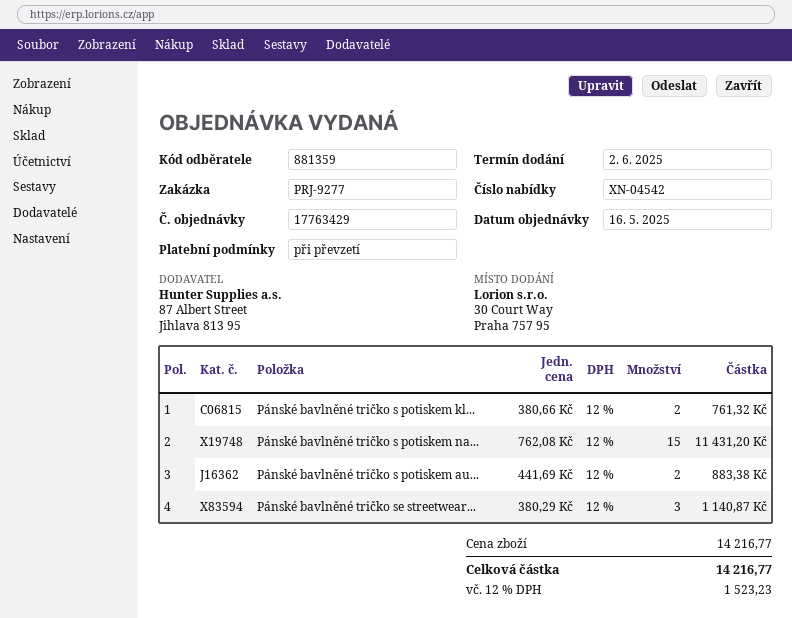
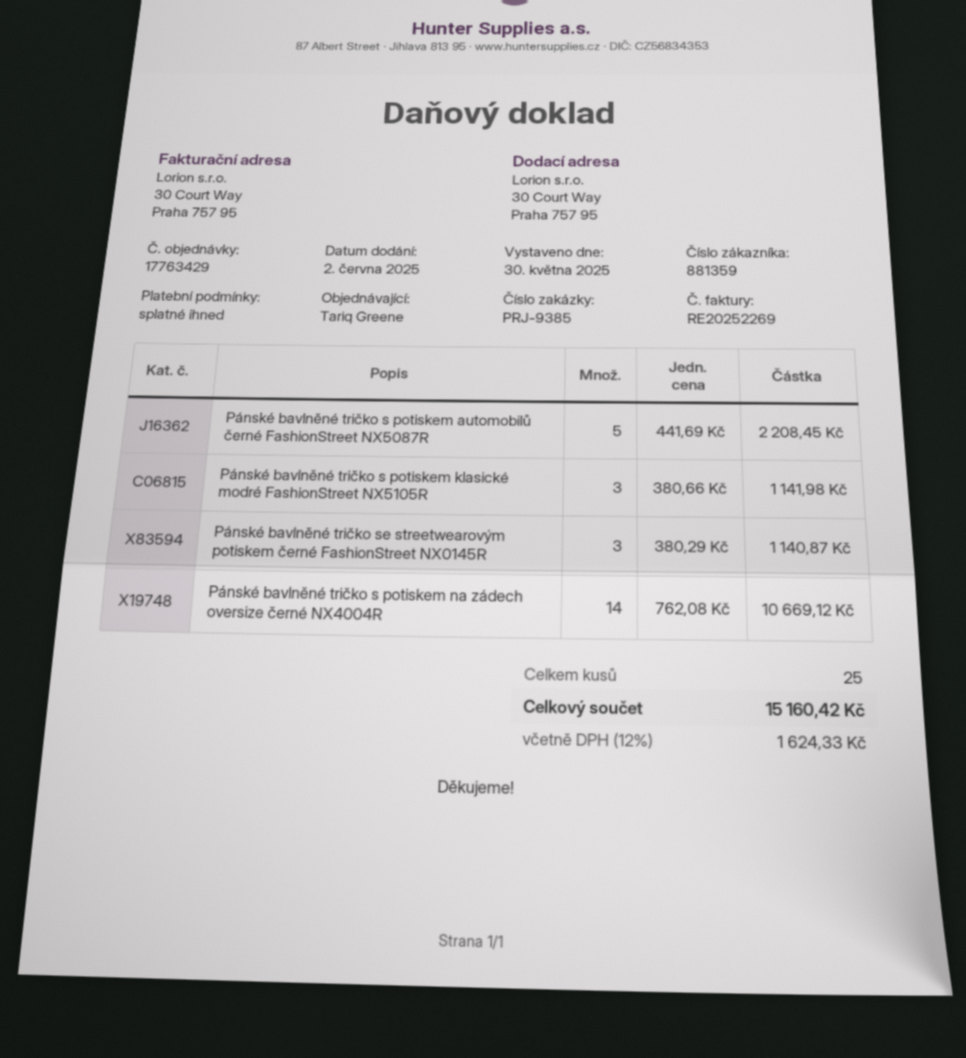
reference: PRJ-9277 -> PRJ-9385
Pánské bavlněné tričko s potiskem kl...: 2 x 380.66 = 761.32 -> 3 x 380.66 = 1141.98
Pánské bavlněné tričko s potiskem na...: 15 x 762.08 = 11431.20 -> 14 x 762.08 = 10669.12
Pánské bavlněné tričko s potiskem au...: 2 x 441.69 = 883.38 -> 5 x 441.69 = 2208.45
tax: 12% = 1523.23 -> 12% = 1624.33
total: 14216.77 -> 15160.42

